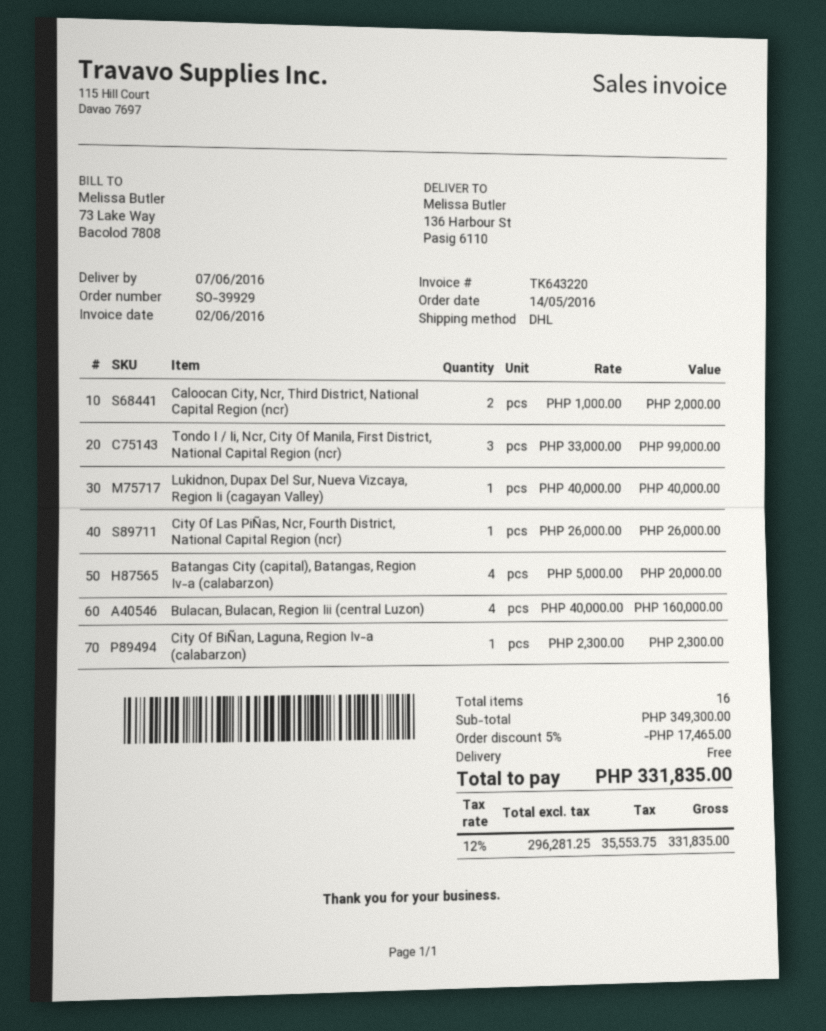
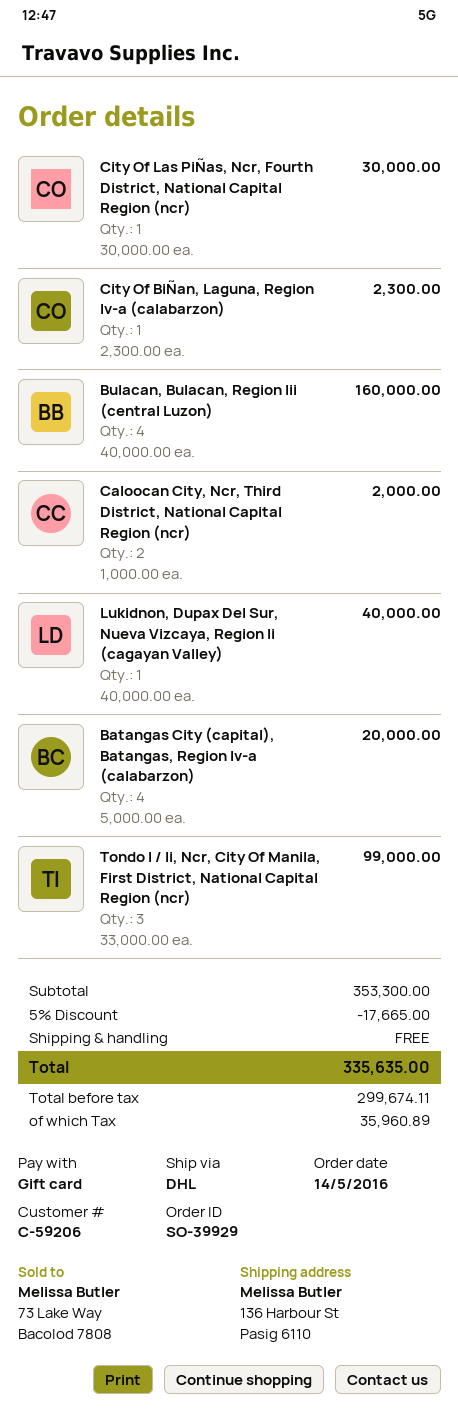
City Of Las PiÑas, Ncr, Fourth District, National Capital Region (ncr): 1 x 26000.00 = 26000.00 -> 1 x 30000.00 = 30000.00
subtotal: 349300.00 -> 353300.00
discount: 5% = 17465.00 -> 5% = 17665.00
net: 296281.25 -> 299674.11
tax: 35553.75 -> 35960.89
total: 331835.00 -> 335635.00

